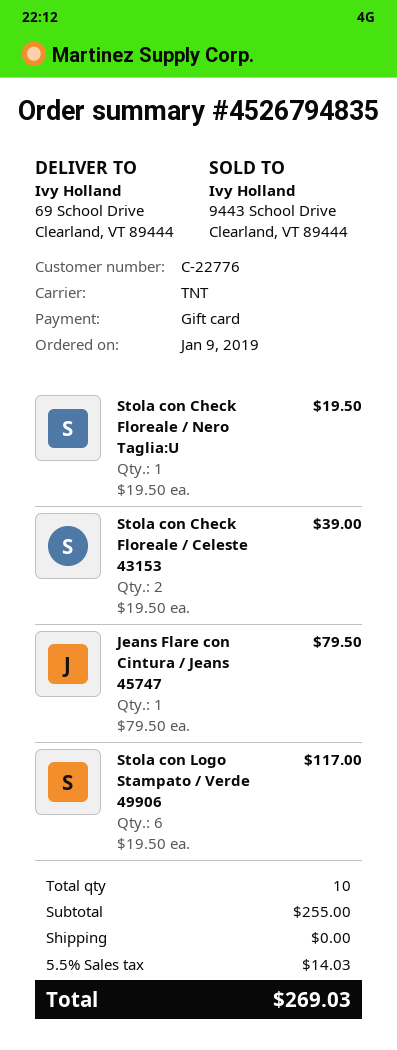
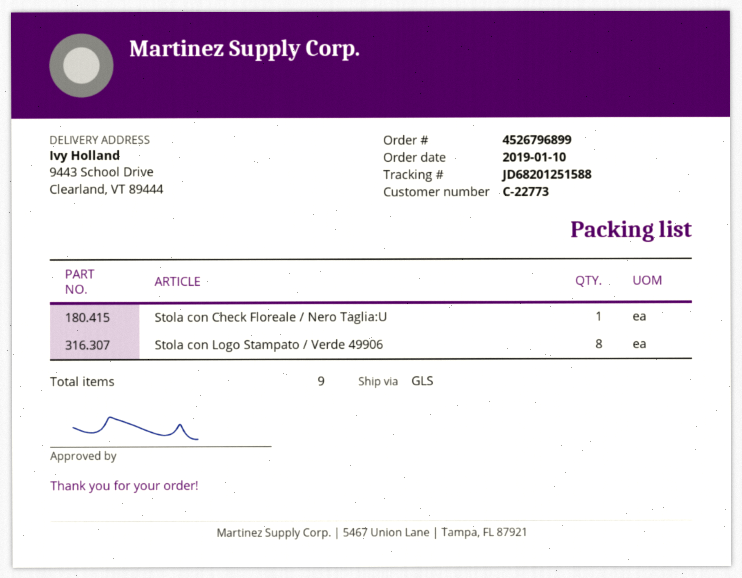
order number: 4526794835 -> 4526796899
order date: 2019-01-09 -> 2019-01-10
customer number: C-22776 -> C-22773
shipping method: TNT -> GLS
ship to: 69 School Drive, Clearland, VT 89444 -> 9443 School Drive, Clearland, VT 89444
Stola con Check Floreale / Celeste 43153: 2 -> none
Jeans Flare con Cintura / Jeans 45747: 1 -> none
Stola con Logo Stampato / Verde 49906: 6 -> 8
total quantity: 10 -> 9

